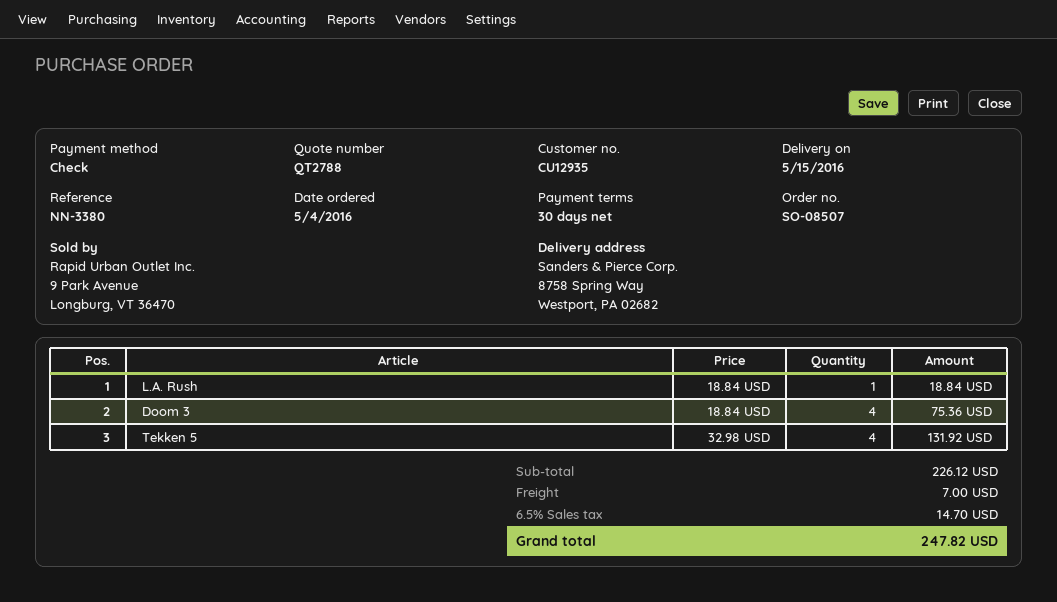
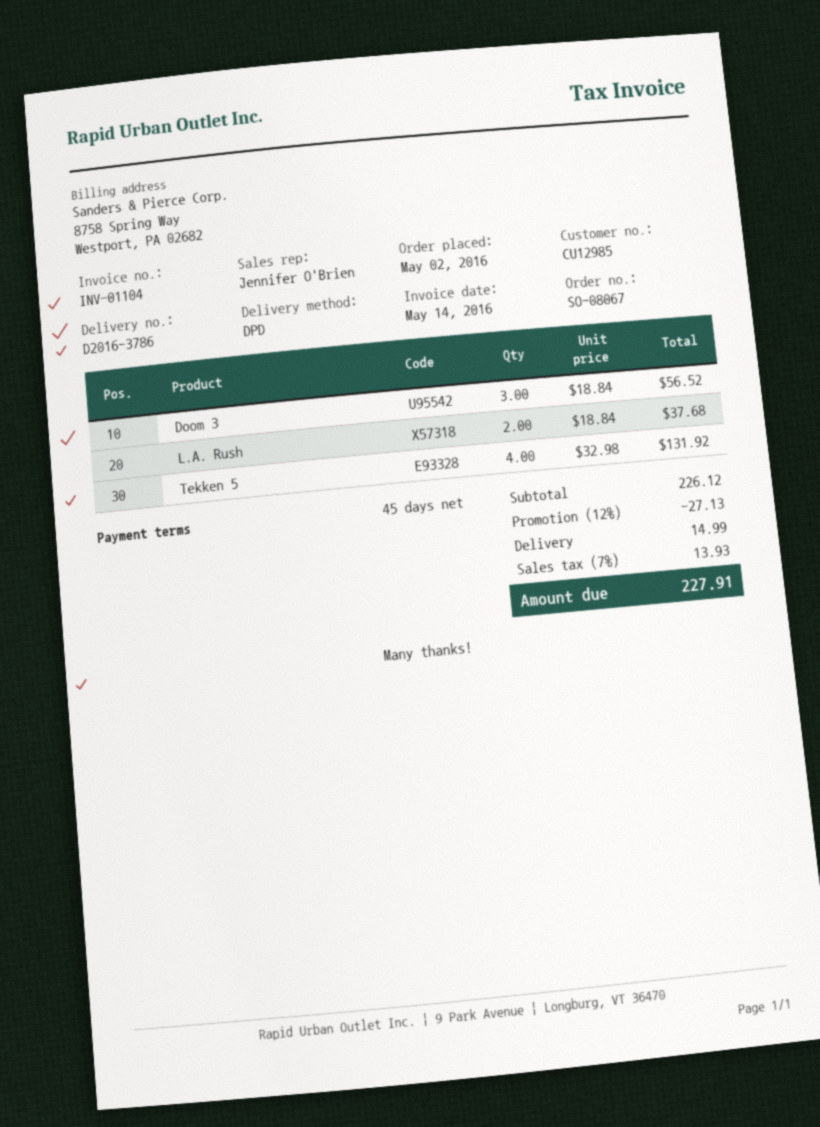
order number: SO-08507 -> SO-08067
order date: 2016-05-04 -> 2016-05-02
payment terms: 30 days -> 45 days
customer number: CU12935 -> CU12985
L.A. Rush: 1 x 18.84 = 18.84 -> 2 x 18.84 = 37.68
Doom 3: 4 x 18.84 = 75.36 -> 3 x 18.84 = 56.52
discount: none -> 12% = 27.13
shipping: 7.00 -> 14.99
tax: 6.5% = 14.70 -> 7% = 13.93
total: 247.82 -> 227.91

